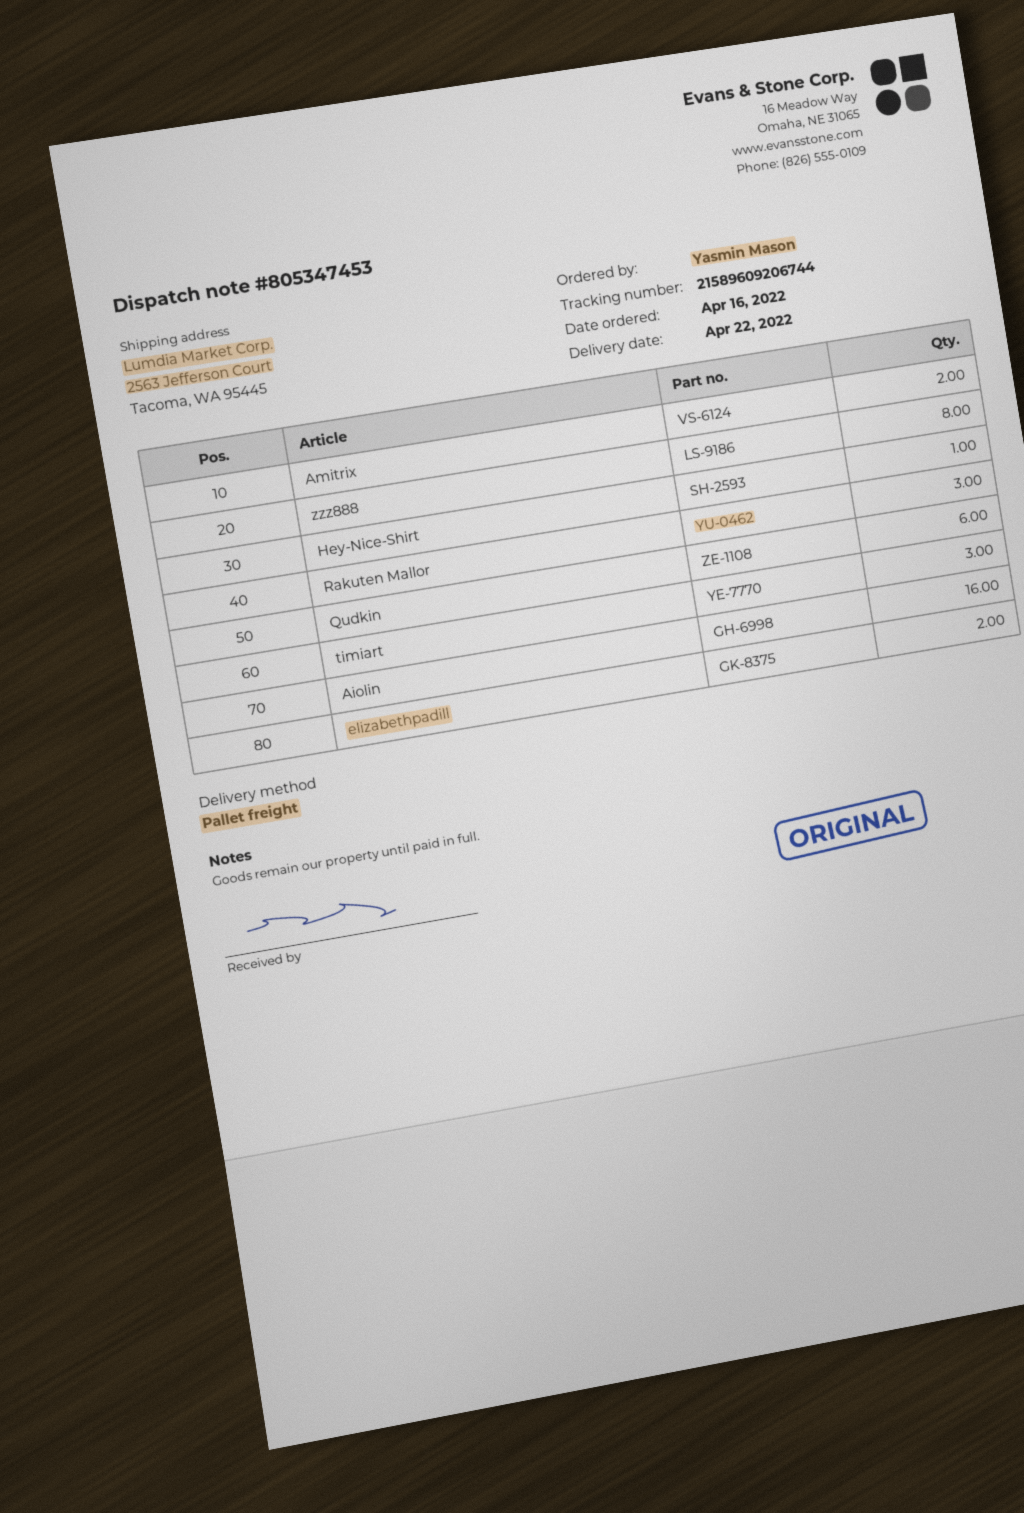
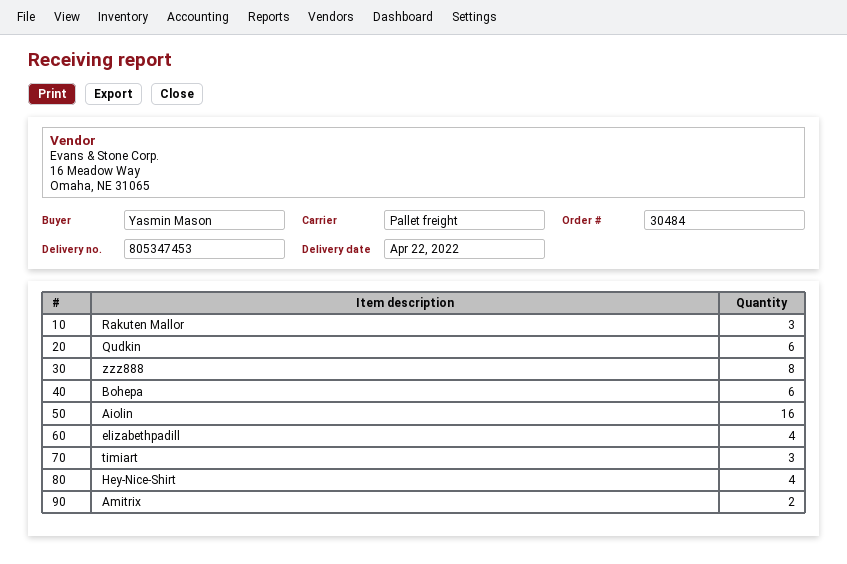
Hey-Nice-Shirt: 1 -> 4
elizabethpadill: 2 -> 4
Bohepa: none -> 6

